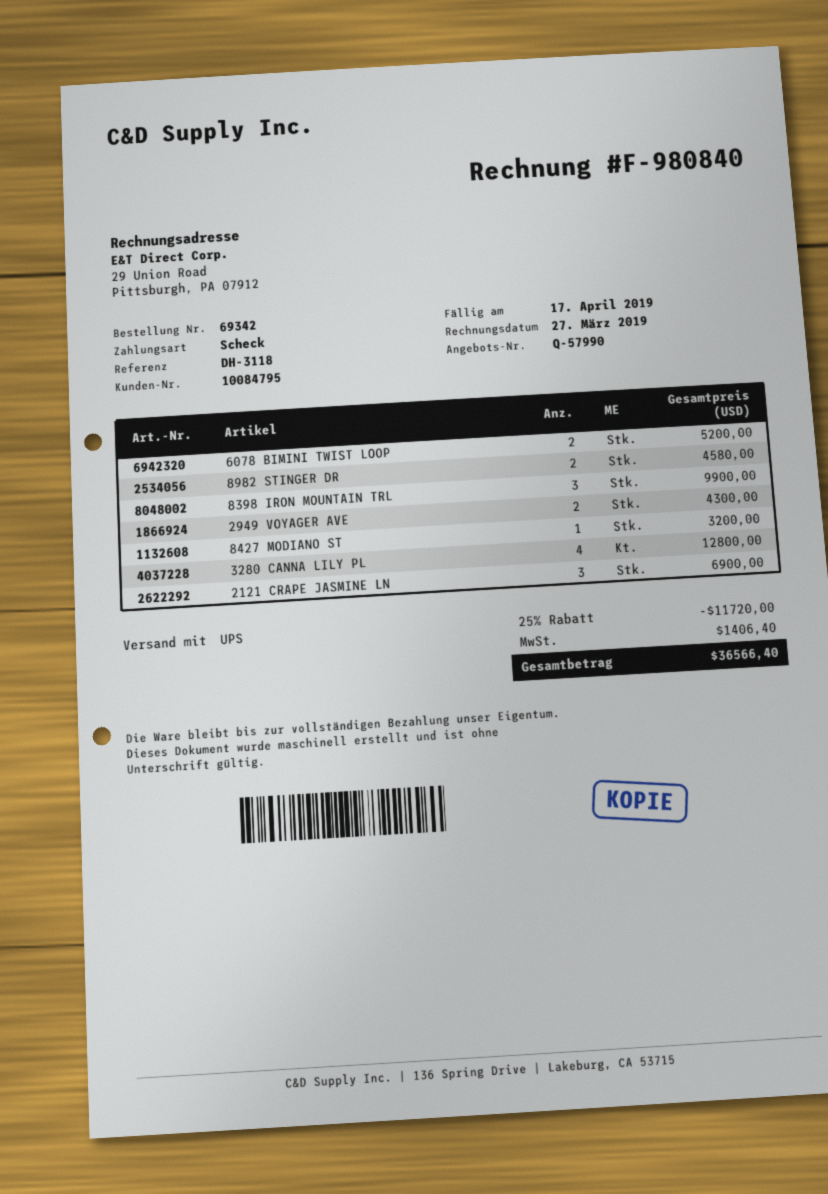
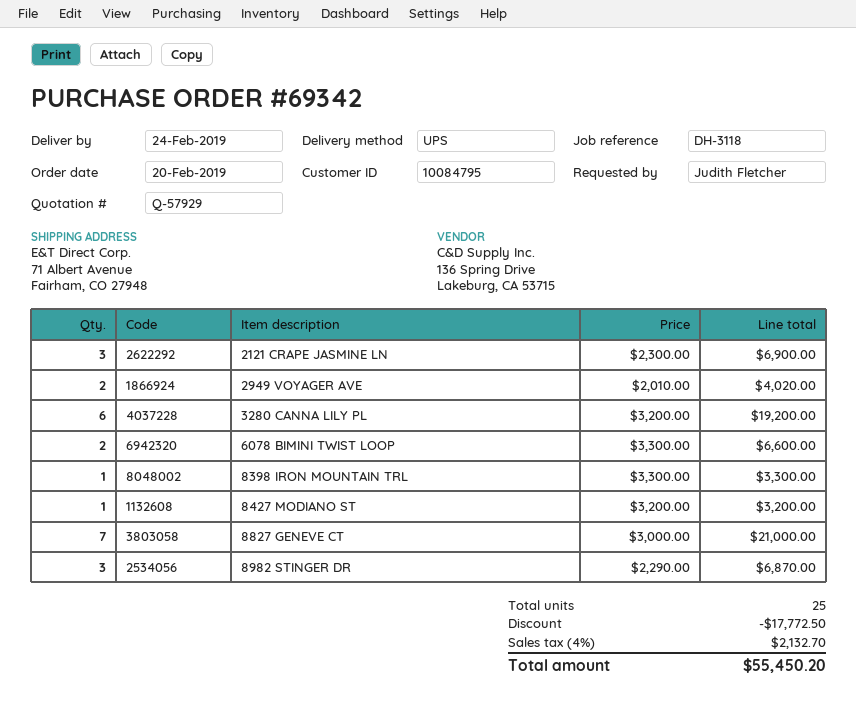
quote number: Q-57990 -> Q-57929
6078 BIMINI TWIST LOOP: 2 for 5200.00 -> 2 for 6600.00
8982 STINGER DR: 2 for 4580.00 -> 3 for 6870.00
8398 IRON MOUNTAIN TRL: 3 for 9900.00 -> 1 for 3300.00
2949 VOYAGER AVE: 2 for 4300.00 -> 2 for 4020.00
3280 CANNA LILY PL: 4 for 12800.00 -> 6 for 19200.00
8827 GENEVE CT: none -> 7 for 21000.00
discount: 11720.00 -> 17772.50
tax: 1406.40 -> 2132.70
total: 36566.40 -> 55450.20

